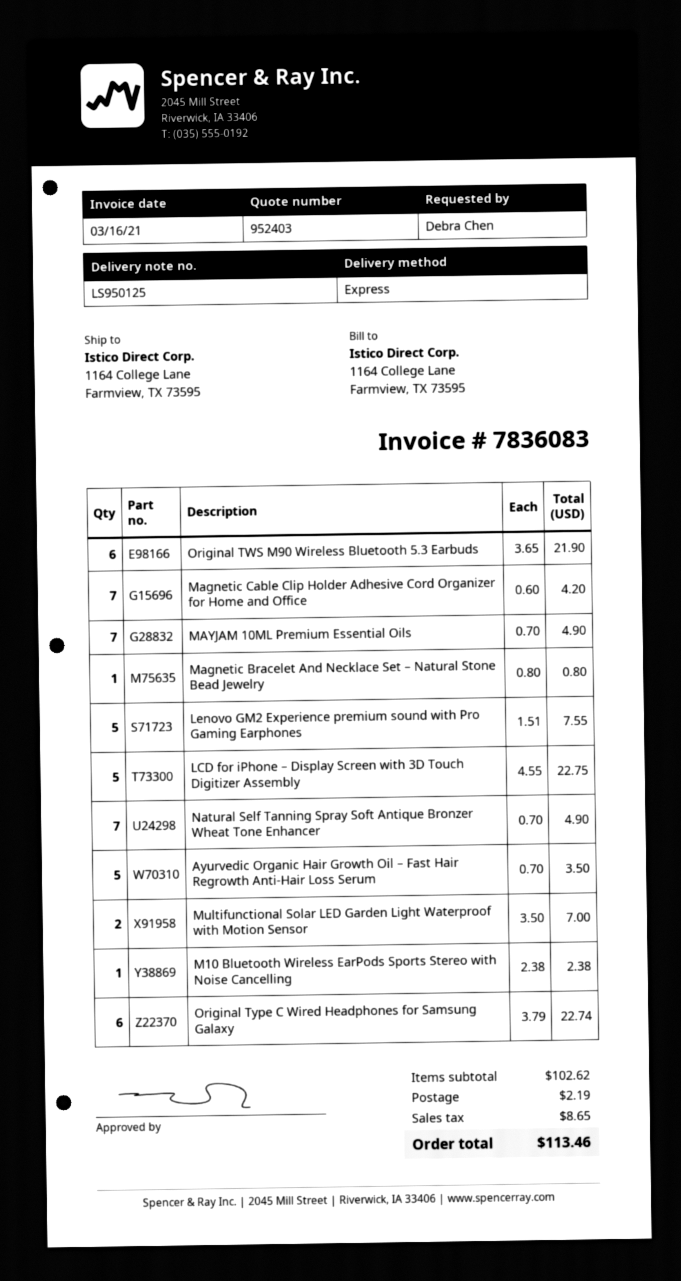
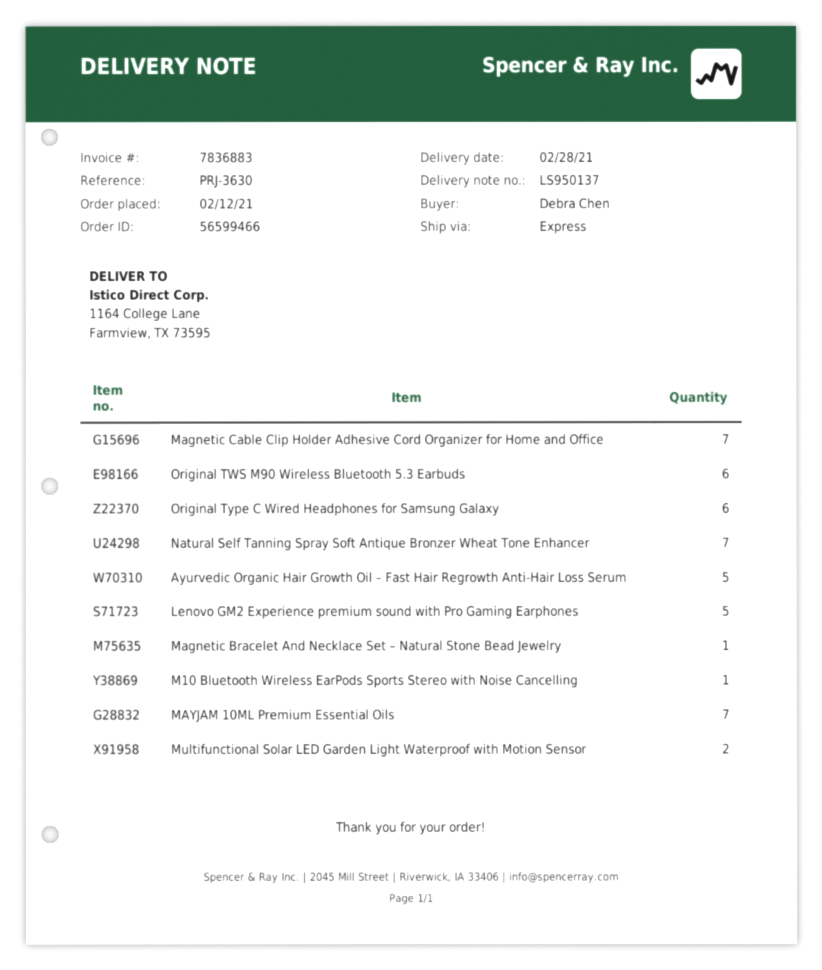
delivery note number: LS950125 -> LS950137
invoice number: 7836083 -> 7836883
LCD for iPhone – Display Screen with 3D Touch Digitizer Assembly: 5 -> none

